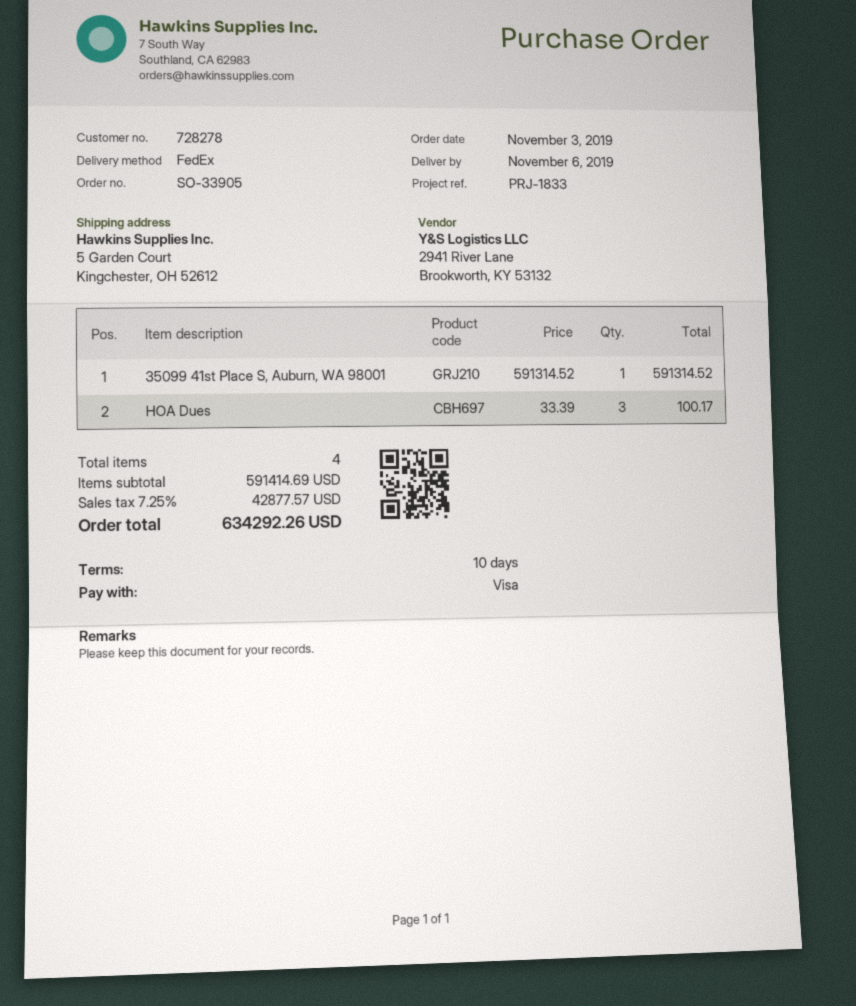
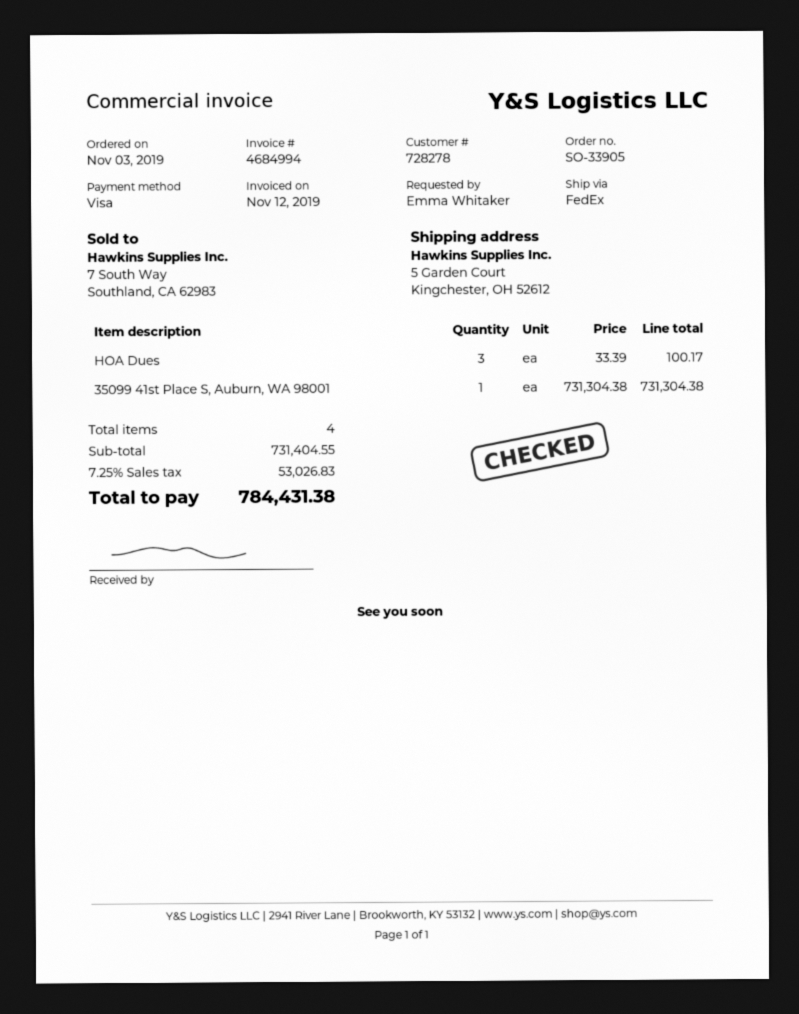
35099 41st Place S, Auburn, WA 98001: 1 x 591314.52 = 591314.52 -> 1 x 731304.38 = 731304.38
subtotal: 591414.69 -> 731404.55
tax: 7.25% = 42877.57 -> 7.25% = 53026.83
total: 634292.26 -> 784431.38

